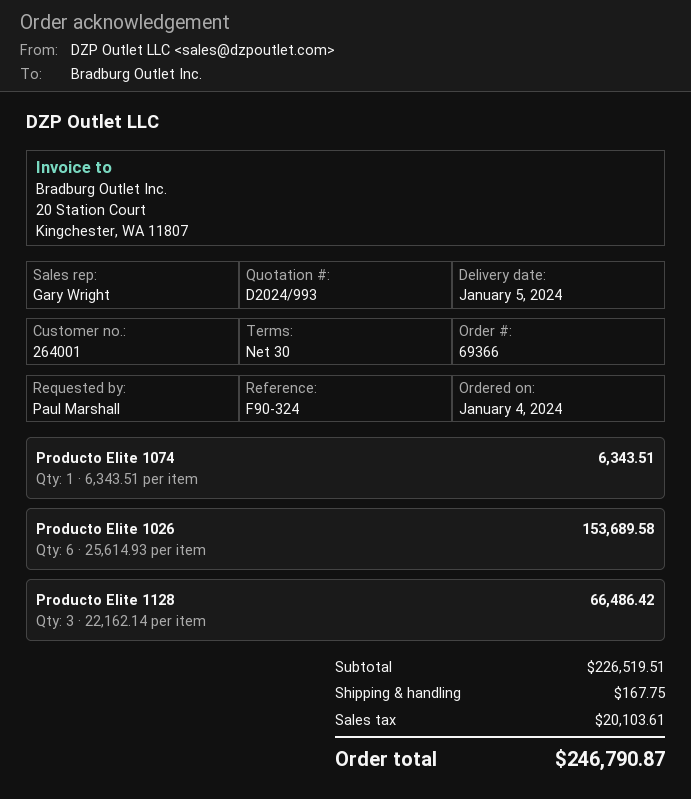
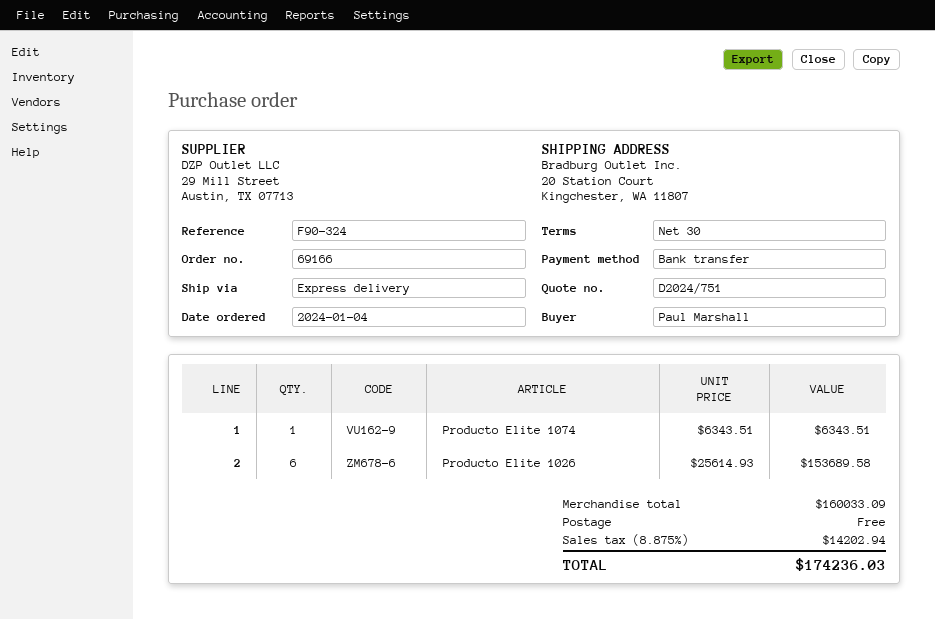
quote number: D2024/993 -> D2024/751
order number: 69366 -> 69166
Producto Elite 1128: 3 x 22162.14 = 66486.42 -> none
subtotal: 226519.51 -> 160033.09
shipping: 167.75 -> 0.00
tax: 20103.61 -> 14202.94
total: 246790.87 -> 174236.03

